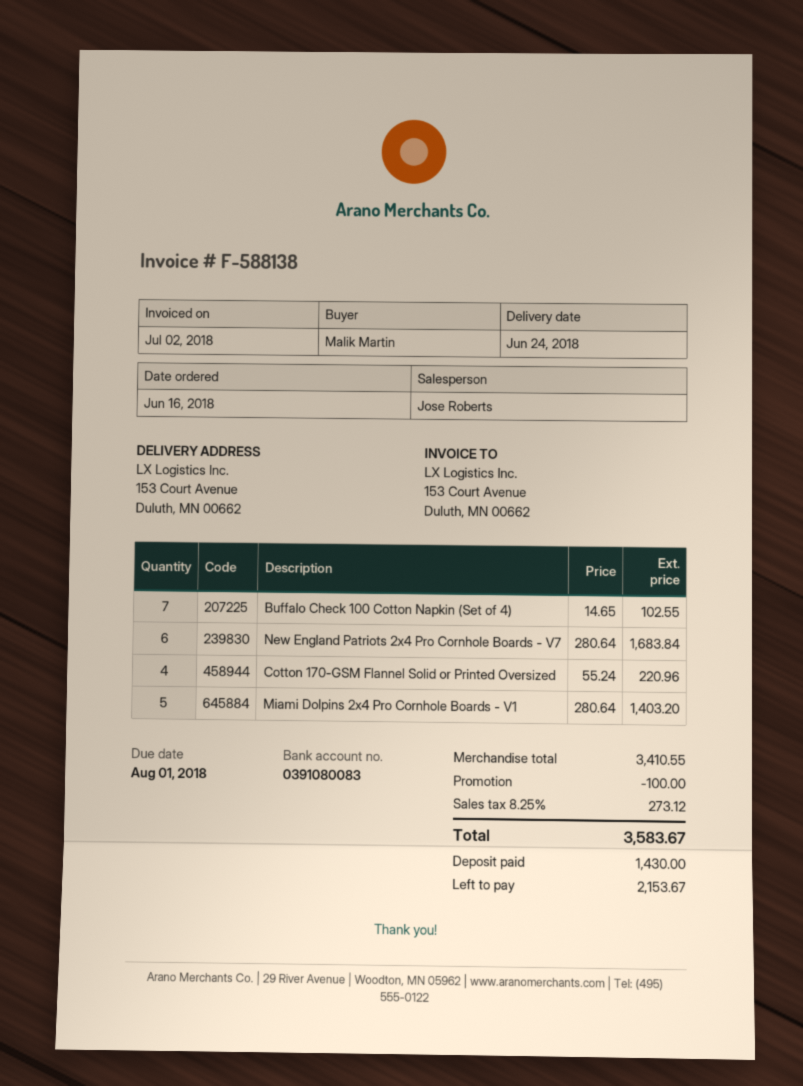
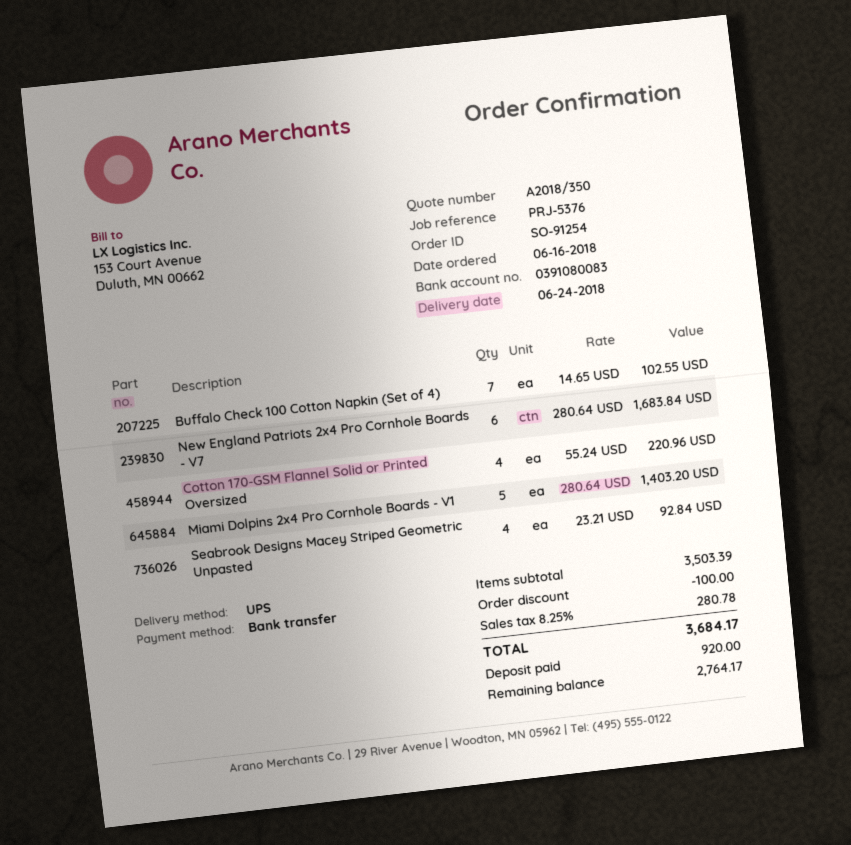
Seabrook Designs Macey Striped Geometric Unpasted: none -> 4 x 23.21 = 92.84
subtotal: 3410.55 -> 3503.39
tax: 8.25% = 273.12 -> 8.25% = 280.78
total: 3583.67 -> 3684.17
deposit: 1430.00 -> 920.00
balance: 2153.67 -> 2764.17

